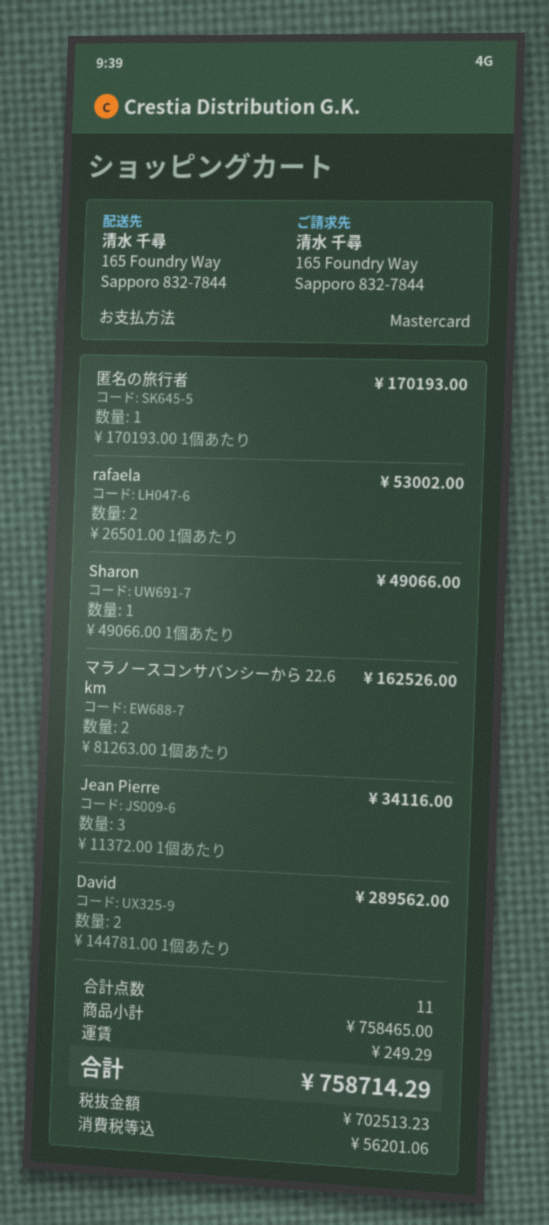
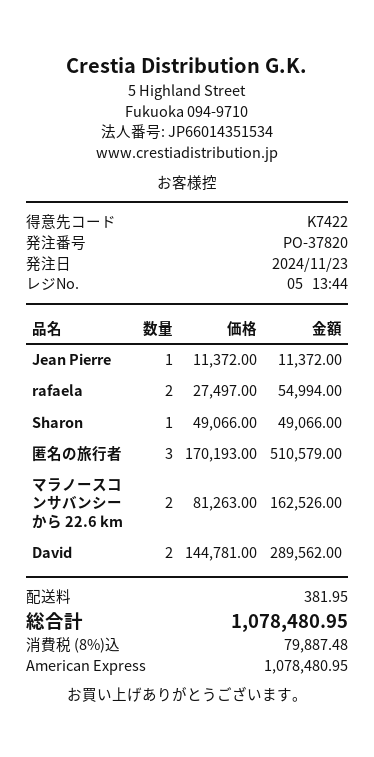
payment method: Mastercard -> American Express
匿名の旅行者: 1 x 170193.00 = 170193.00 -> 3 x 170193.00 = 510579.00
rafaela: 2 x 26501.00 = 53002.00 -> 2 x 27497.00 = 54994.00
Jean Pierre: 3 x 11372.00 = 34116.00 -> 1 x 11372.00 = 11372.00
shipping: 249.29 -> 381.95
tax: 56201.06 -> 79887.48
total: 758714.29 -> 1078480.95

